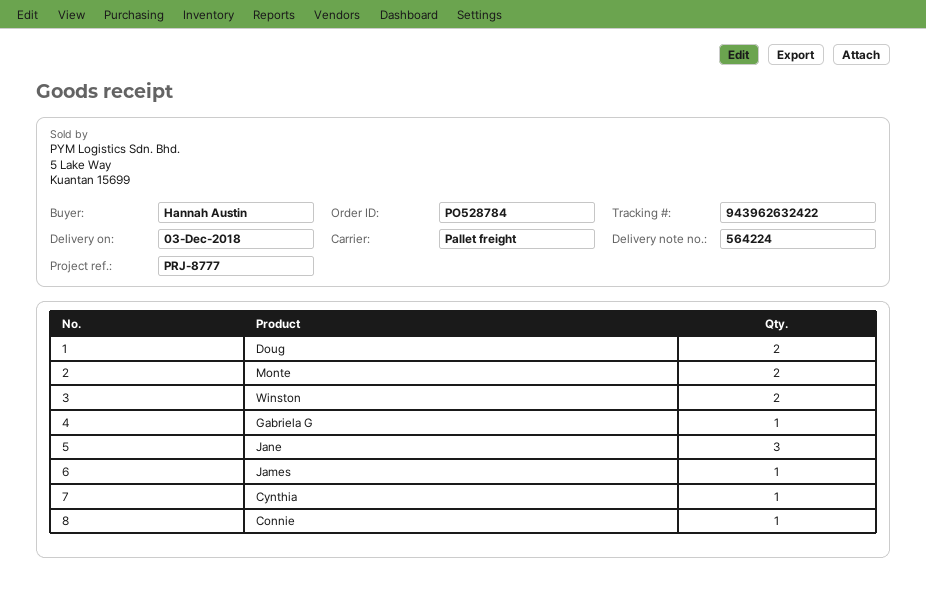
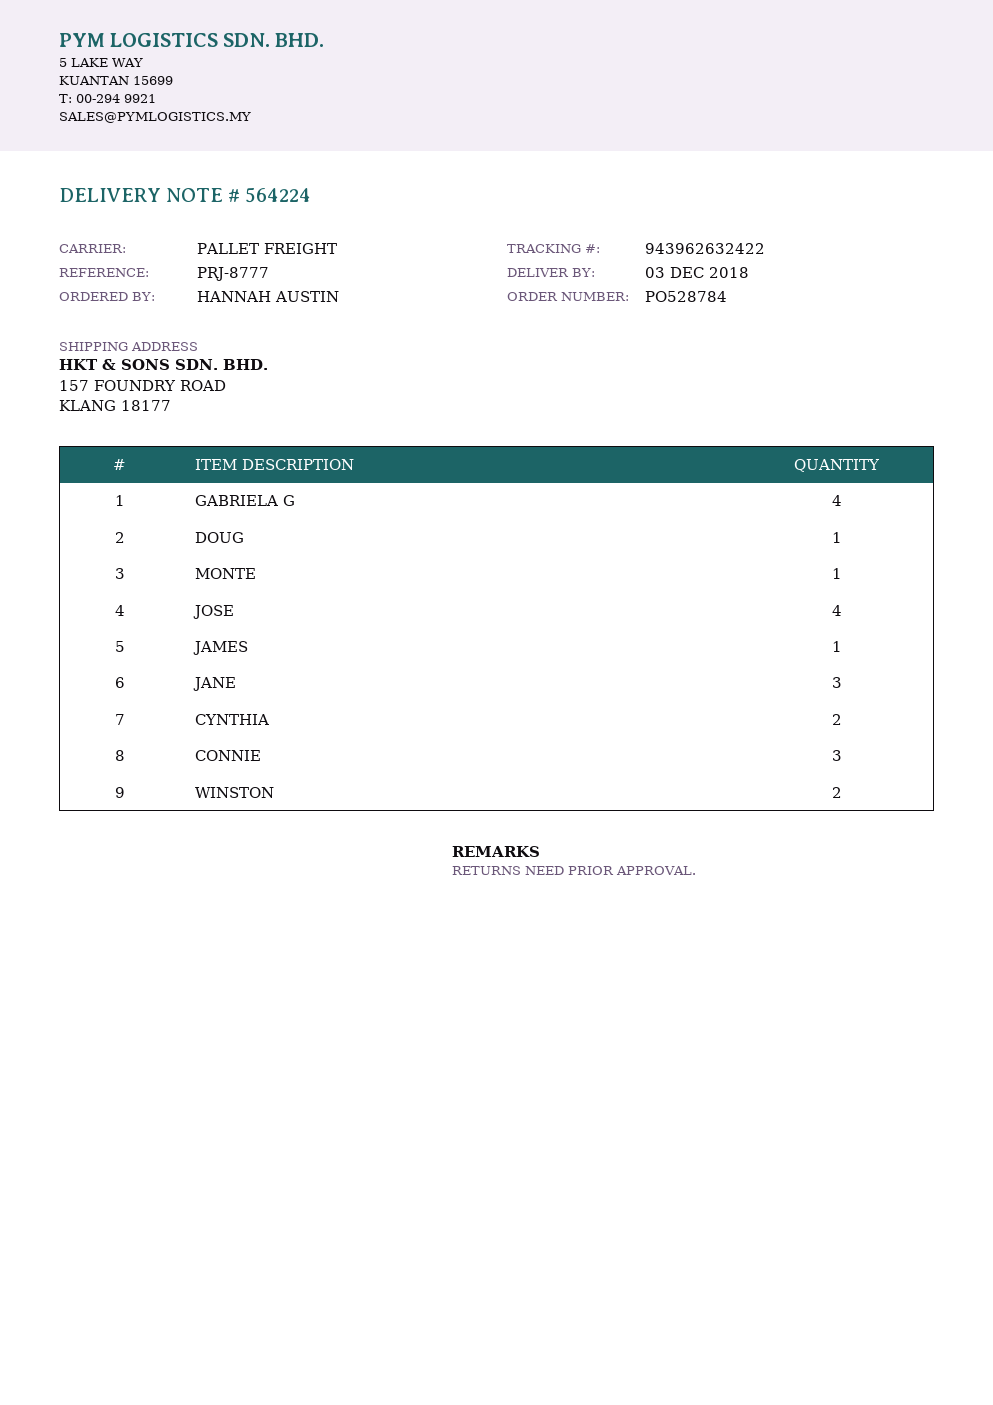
Doug: 2 -> 1
Monte: 2 -> 1
Gabriela G: 1 -> 4
Cynthia: 1 -> 2
Connie: 1 -> 3
JOSE: none -> 4

